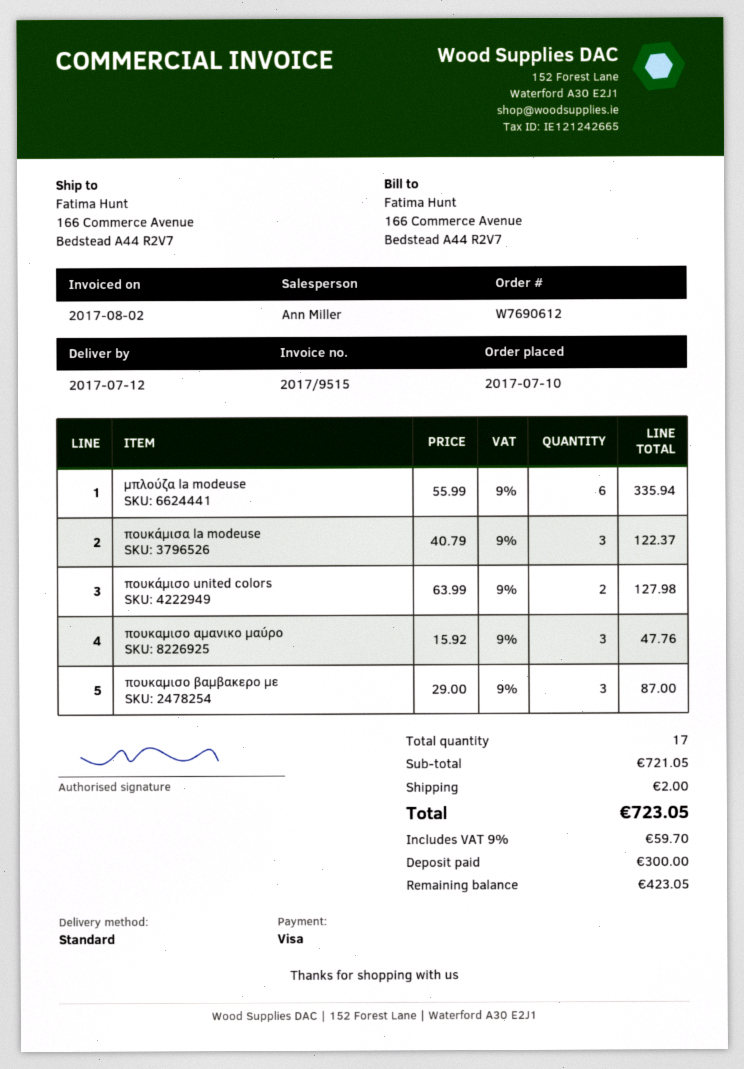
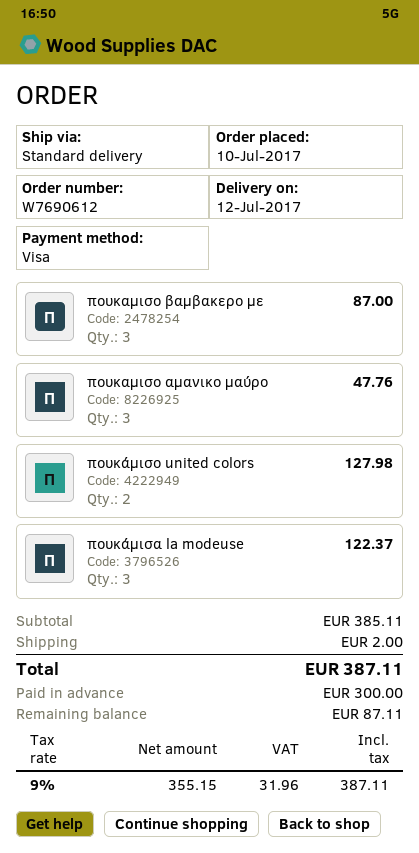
μπλούζα la modeuse: 6 for 335.94 -> none
subtotal: 721.05 -> 385.11
tax: 9% = 59.70 -> 9% = 31.96
total: 723.05 -> 387.11
balance: 423.05 -> 87.11

